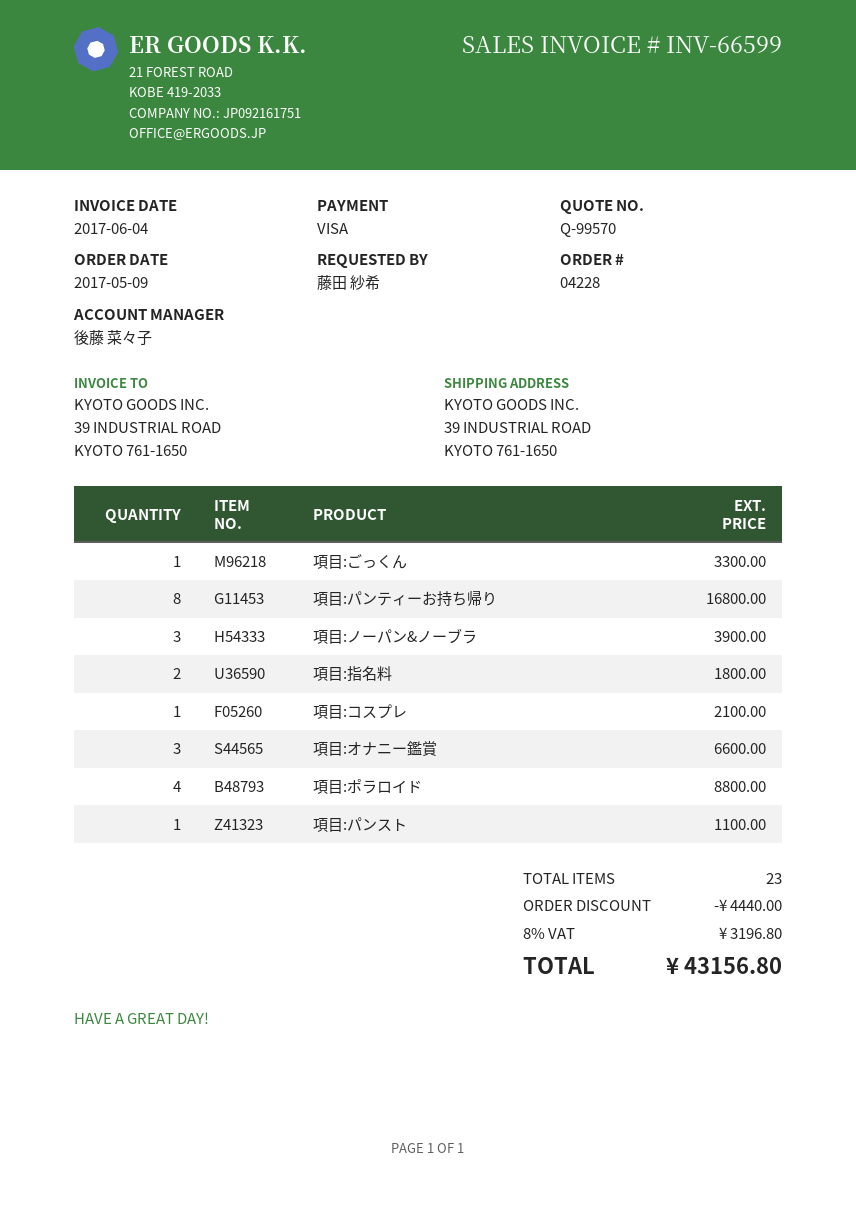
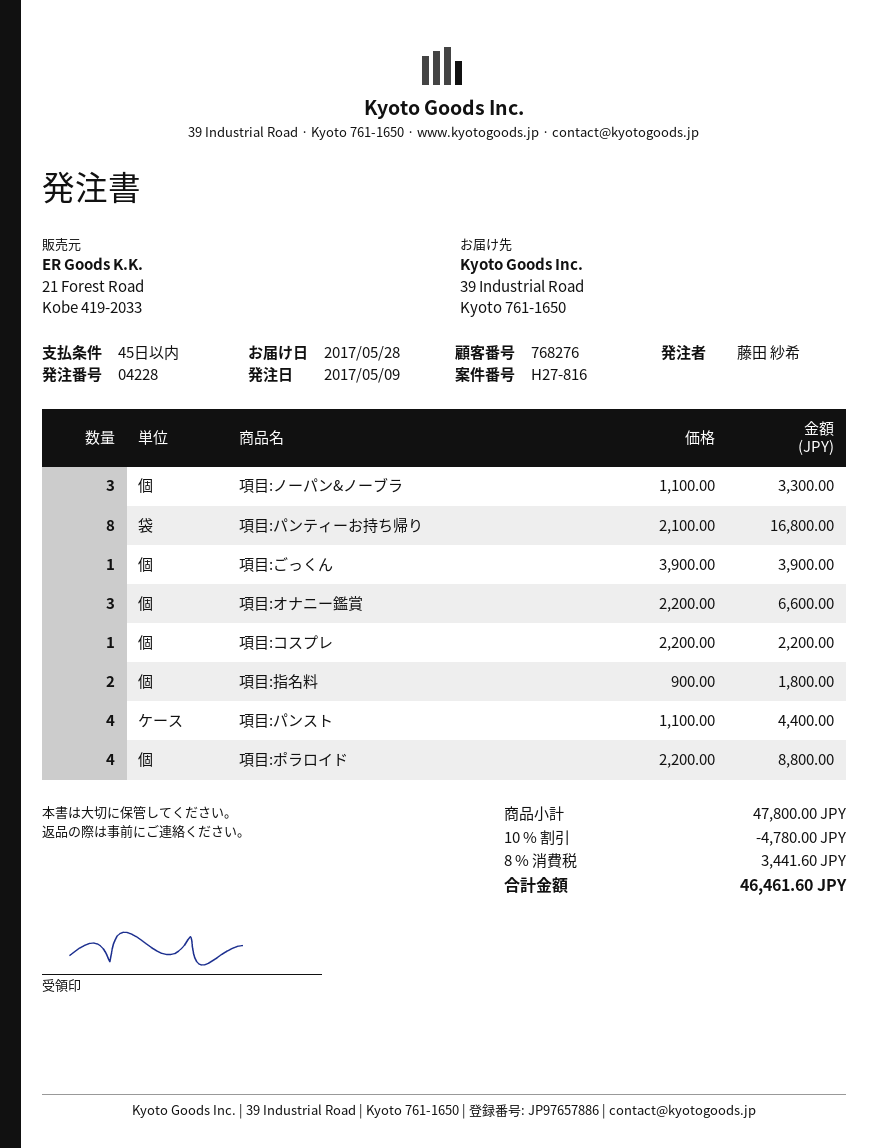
項目:ごっくん: 1 for 3300.00 -> 1 for 3900.00
項目:ノーパン&ノーブラ: 3 for 3900.00 -> 3 for 3300.00
項目:コスプレ: 1 for 2100.00 -> 1 for 2200.00
項目:パンスト: 1 for 1100.00 -> 4 for 4400.00
discount: 4440.00 -> 4780.00
tax: 8% = 3196.80 -> 8% = 3441.60
total: 43156.80 -> 46461.60

